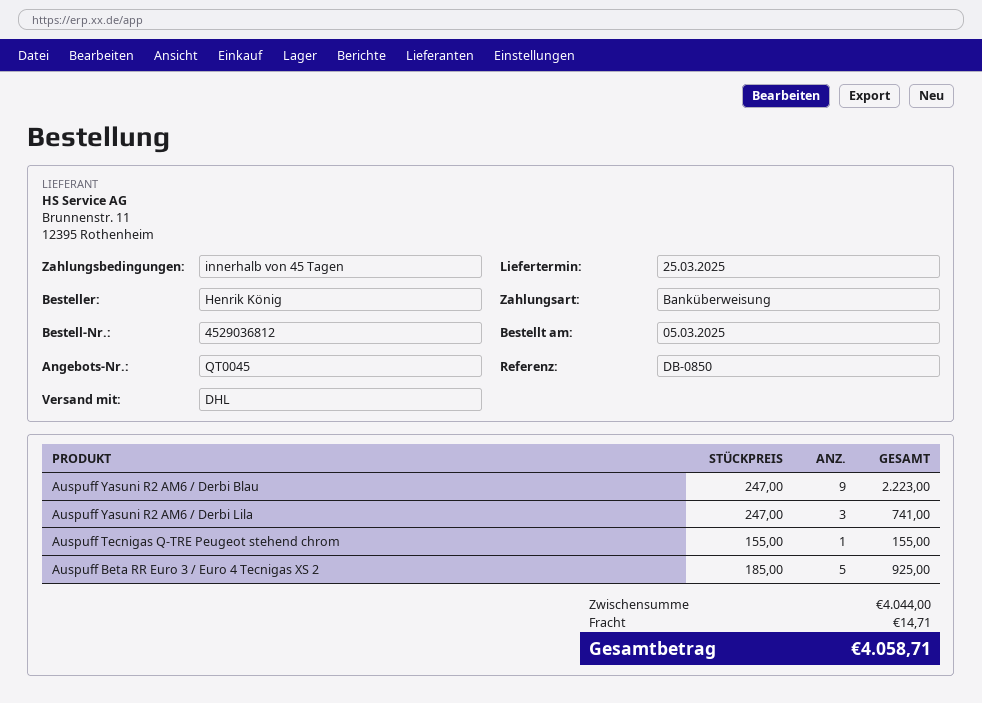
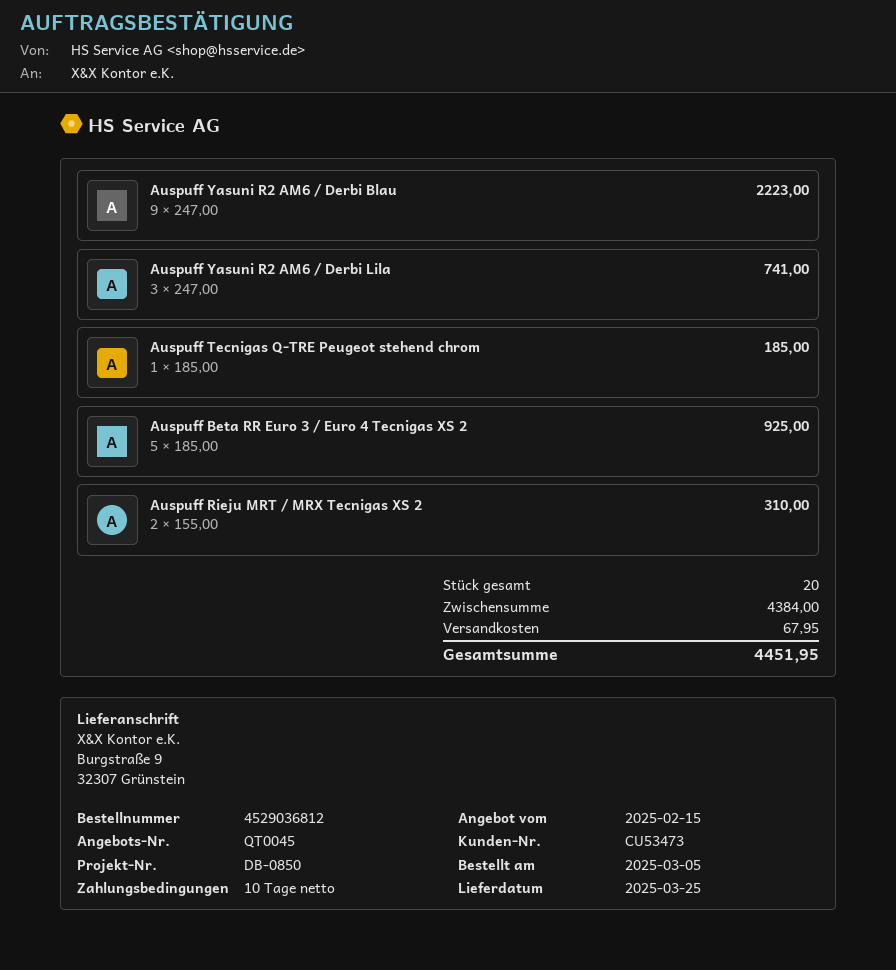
payment terms: 45 days -> 10 days
Auspuff Tecnigas Q-TRE Peugeot stehend chrom: 1 x 155.00 = 155.00 -> 1 x 185.00 = 185.00
Auspuff Rieju MRT / MRX Tecnigas XS 2: none -> 2 x 155.00 = 310.00
subtotal: 4044.00 -> 4384.00
shipping: 14.71 -> 67.95
total: 4058.71 -> 4451.95

